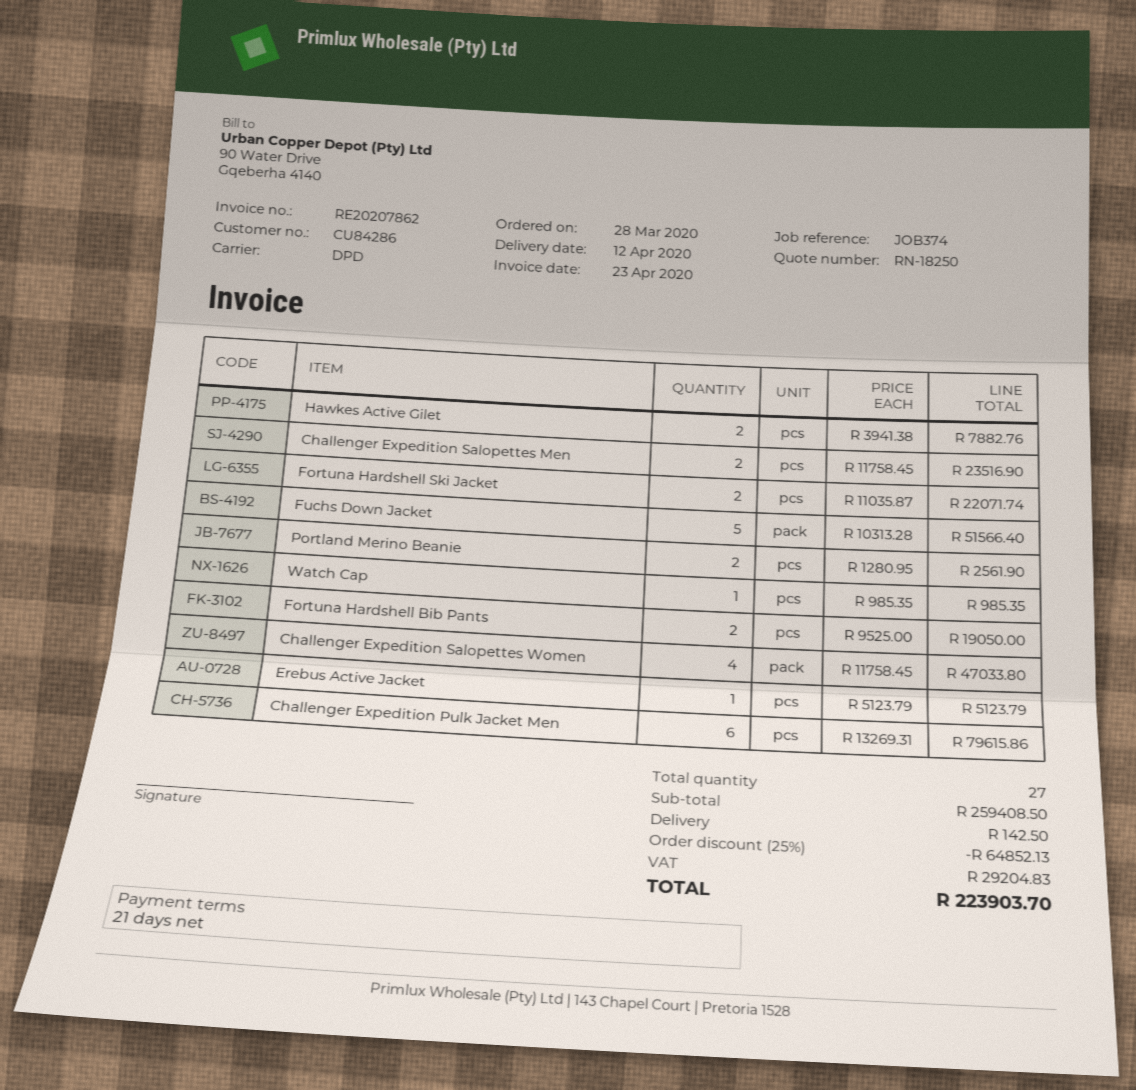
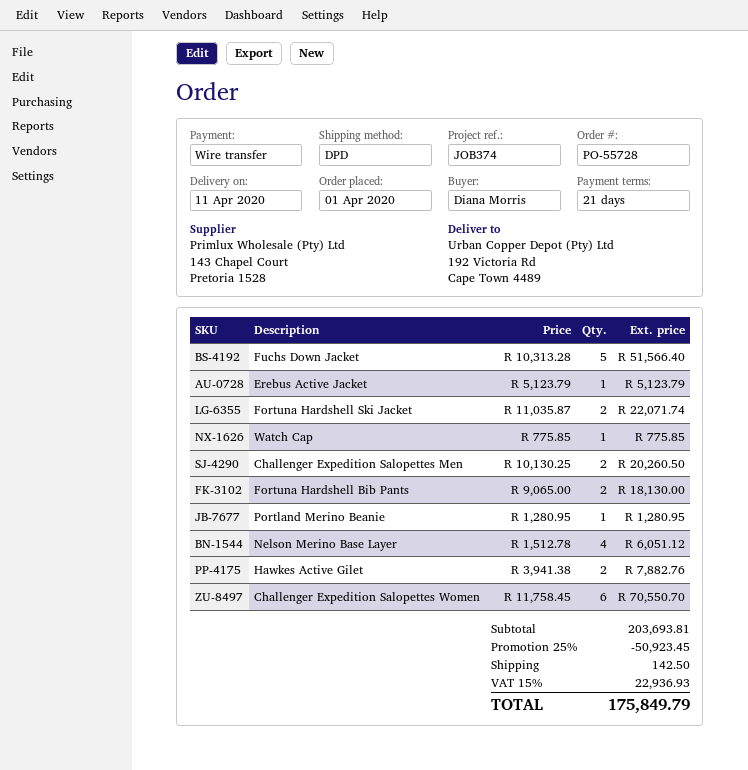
order date: 2020-03-28 -> 2020-04-01
delivery date: 2020-04-12 -> 2020-04-11
Challenger Expedition Salopettes Men: 2 x 11758.45 = 23516.90 -> 2 x 10130.25 = 20260.50
Portland Merino Beanie: 2 x 1280.95 = 2561.90 -> 1 x 1280.95 = 1280.95
Watch Cap: 1 x 985.35 = 985.35 -> 1 x 775.85 = 775.85
Fortuna Hardshell Bib Pants: 2 x 9525.00 = 19050.00 -> 2 x 9065.00 = 18130.00
Challenger Expedition Salopettes Women: 4 x 11758.45 = 47033.80 -> 6 x 11758.45 = 70550.70
Challenger Expedition Pulk Jacket Men: 6 x 13269.31 = 79615.86 -> none
Nelson Merino Base Layer: none -> 4 x 1512.78 = 6051.12
subtotal: 259408.50 -> 203693.81
discount: 25% = 64852.13 -> 25% = 50923.45
tax: 29204.83 -> 22936.93
total: 223903.70 -> 175849.79

